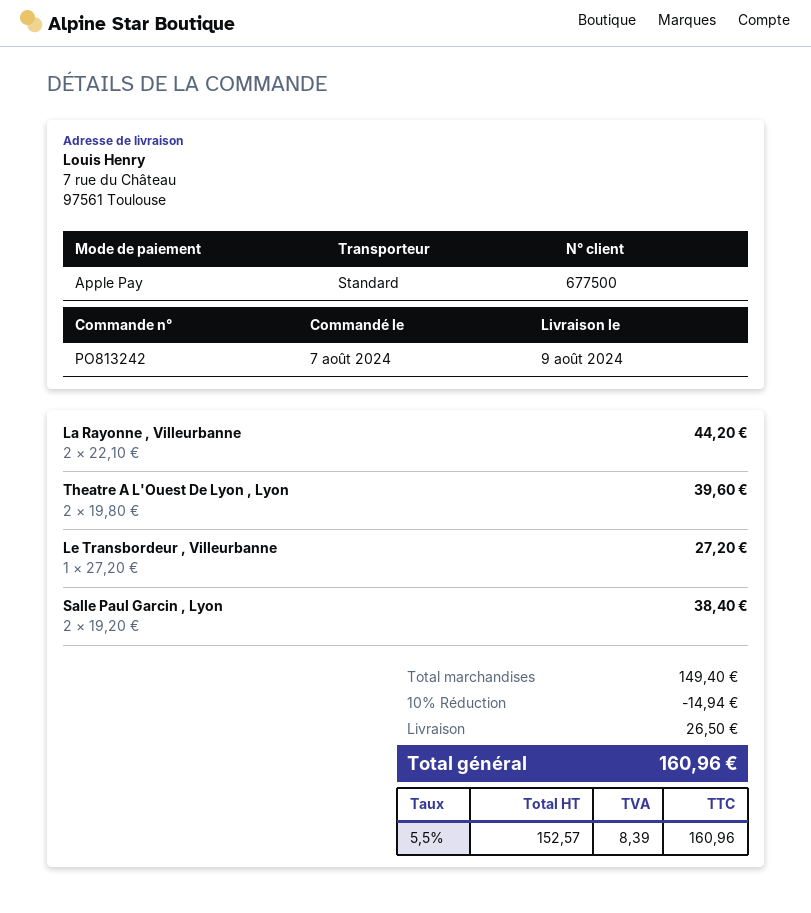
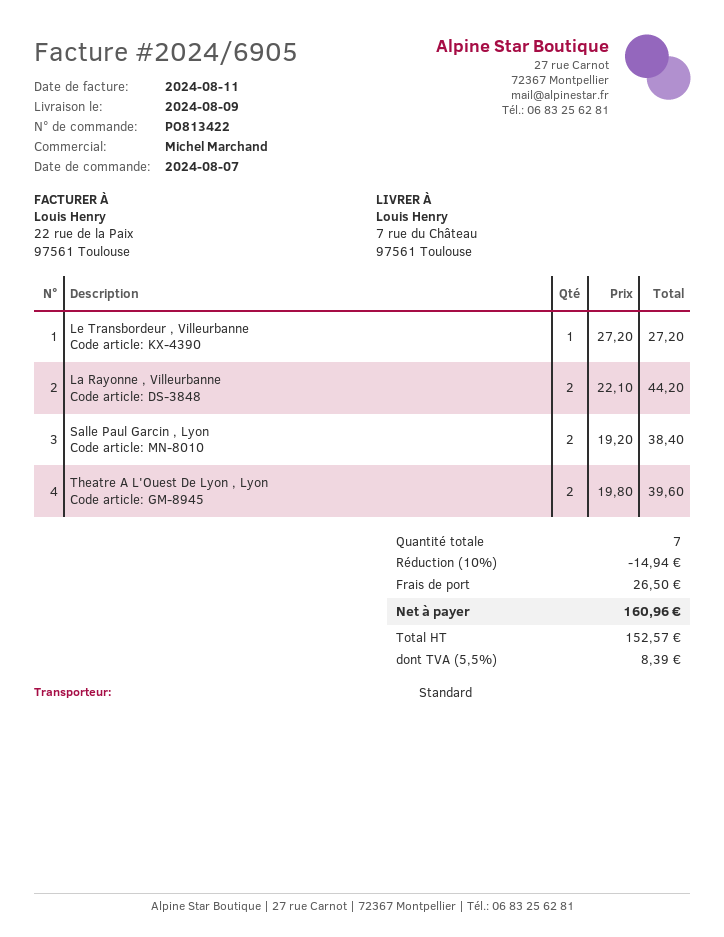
order number: PO813242 -> PO813422

